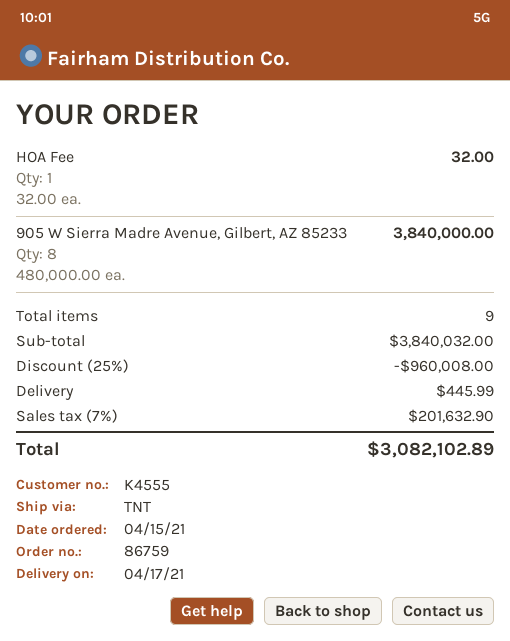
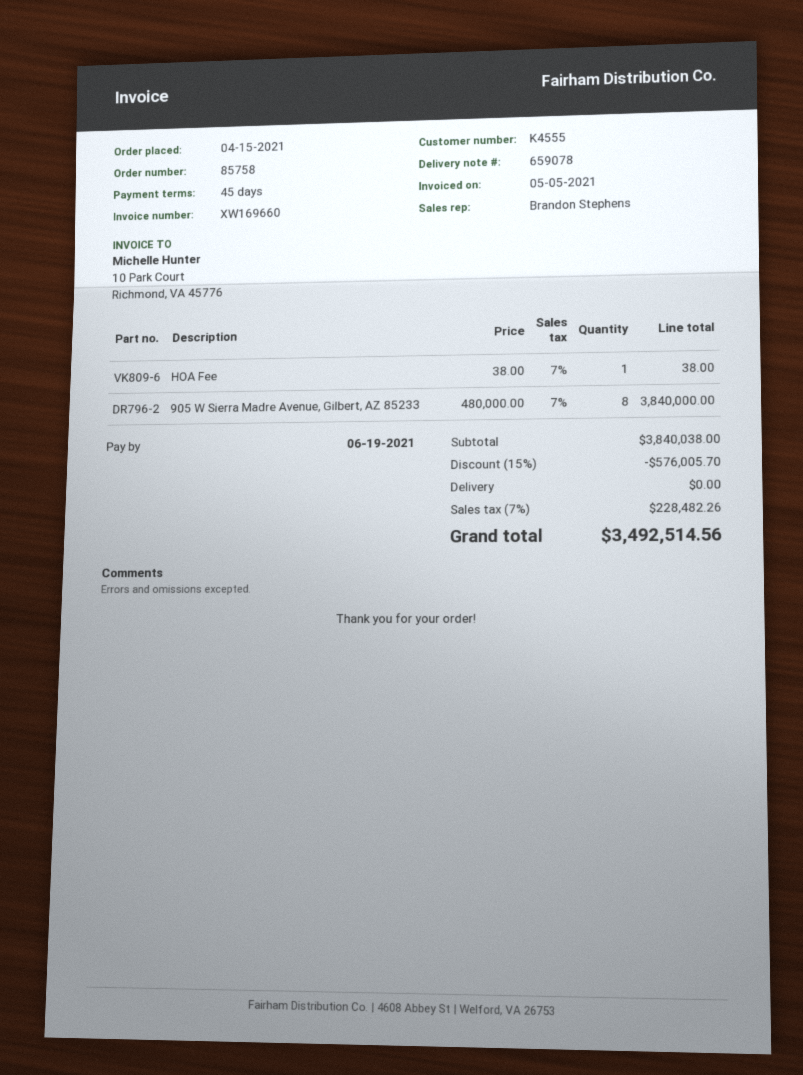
order number: 86759 -> 85758
HOA Fee: 1 x 32.00 = 32.00 -> 1 x 38.00 = 38.00
subtotal: 3840032.00 -> 3840038.00
discount: 25% = 960008.00 -> 15% = 576005.70
shipping: 445.99 -> 0.00
tax: 7% = 201632.90 -> 7% = 228482.26
total: 3082102.89 -> 3492514.56

